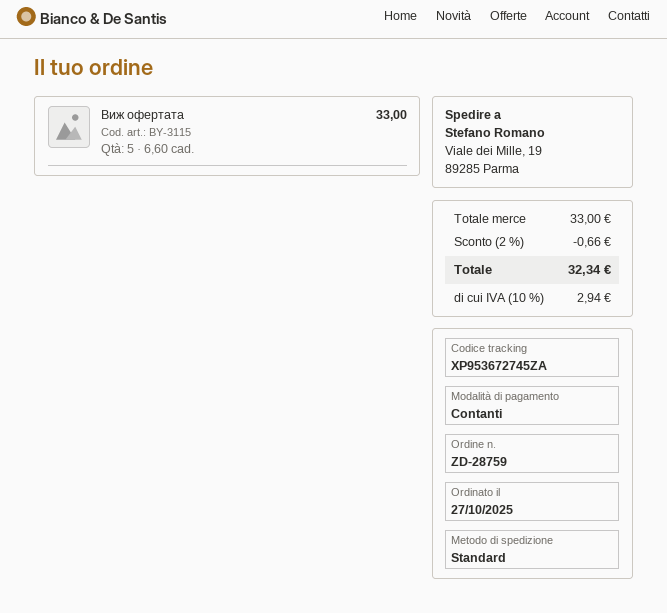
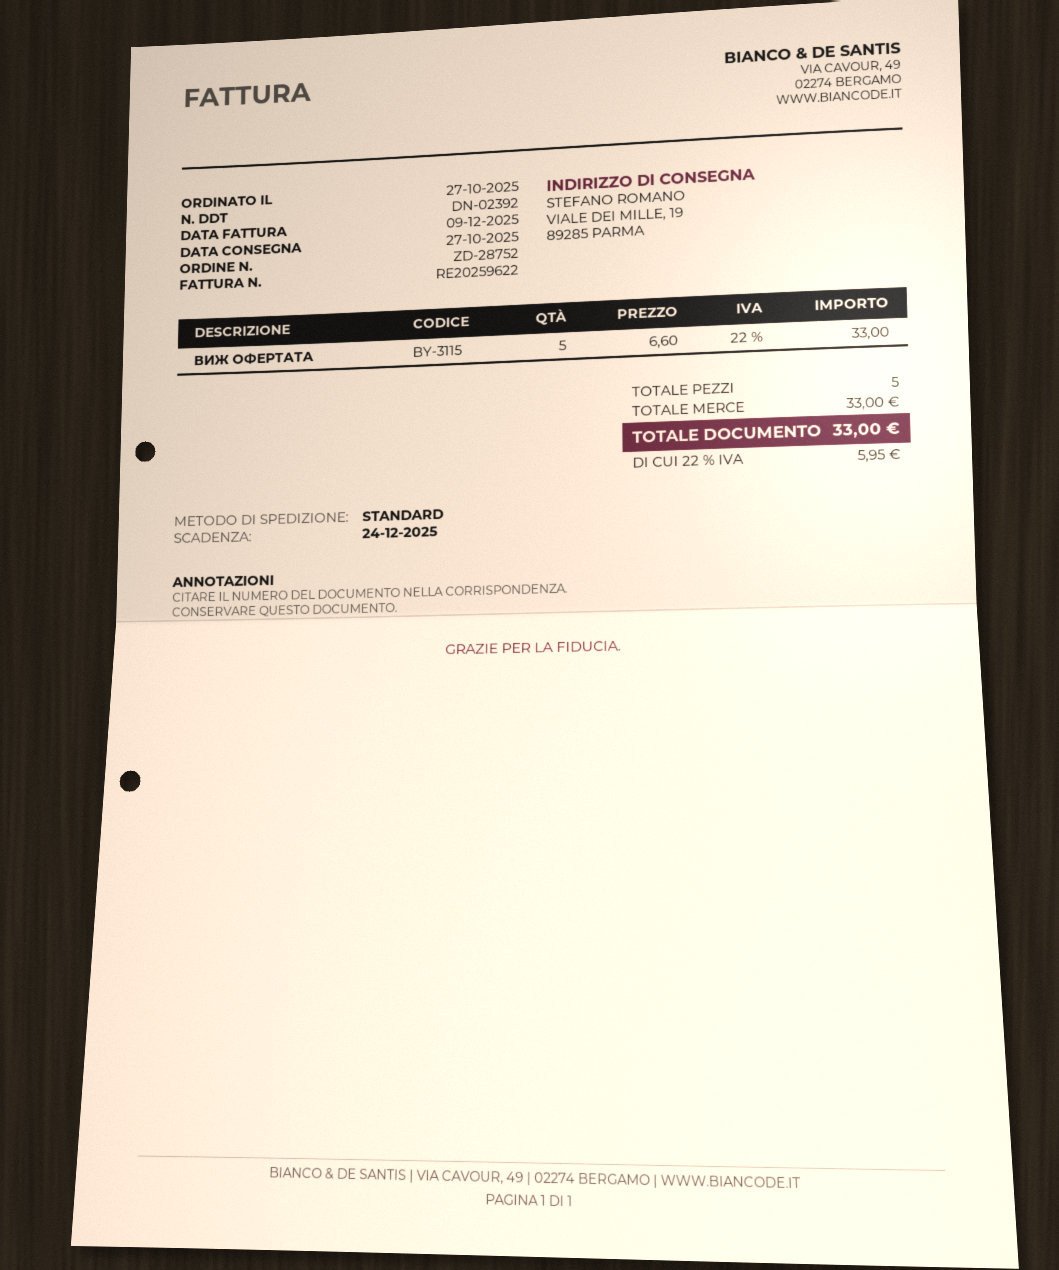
order number: ZD-28759 -> ZD-28752
discount: 2% = 0.66 -> none
tax: 10% = 2.94 -> 22% = 5.95
total: 32.34 -> 33.00

